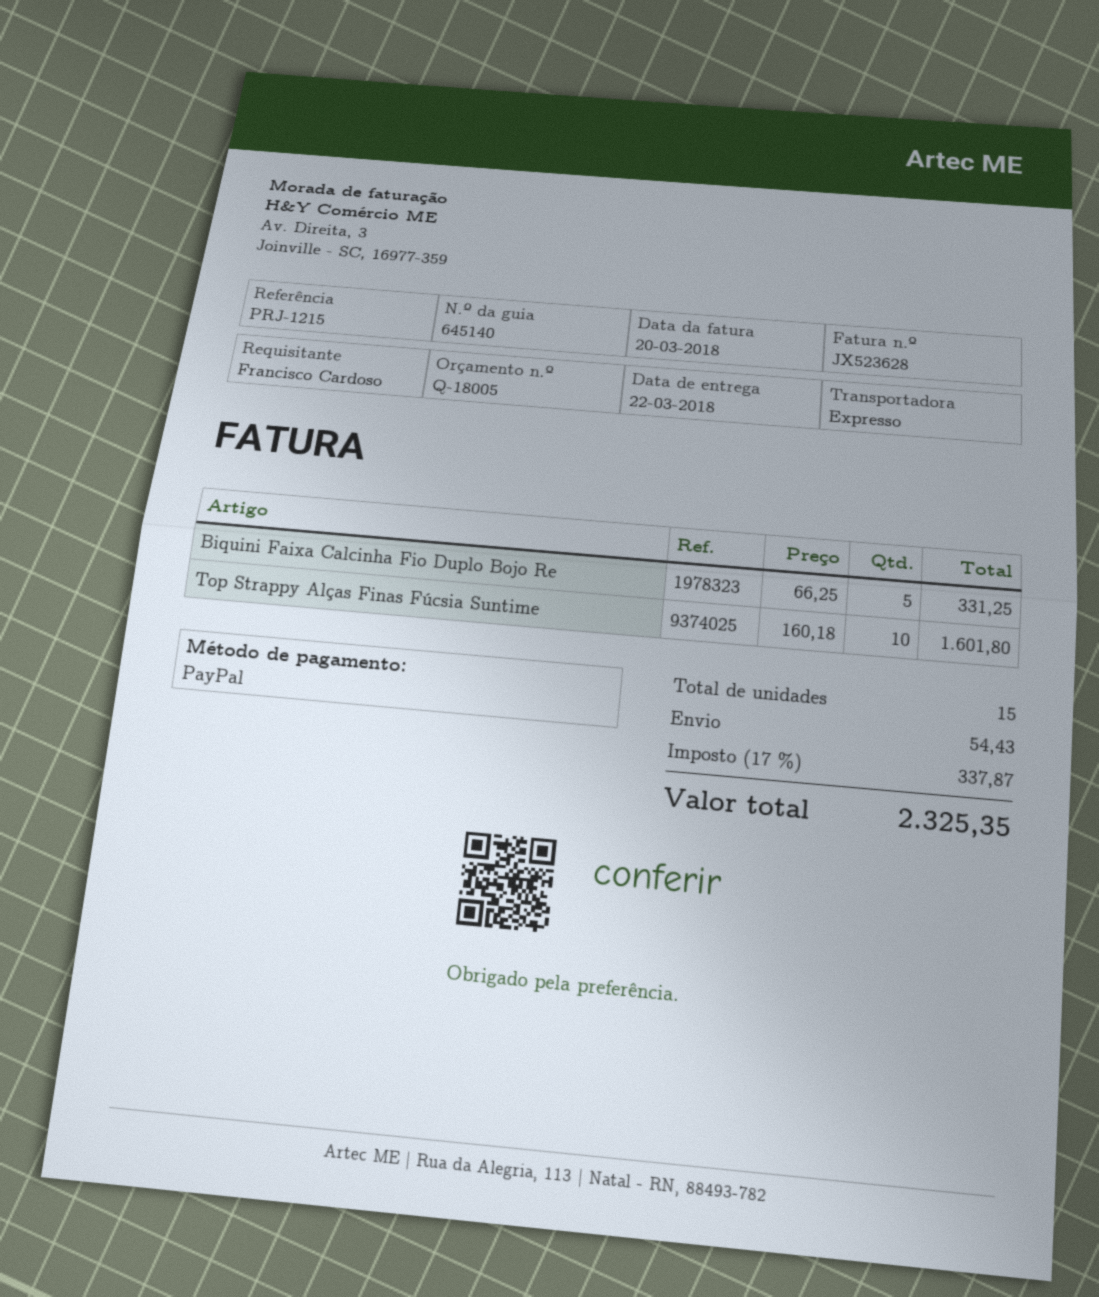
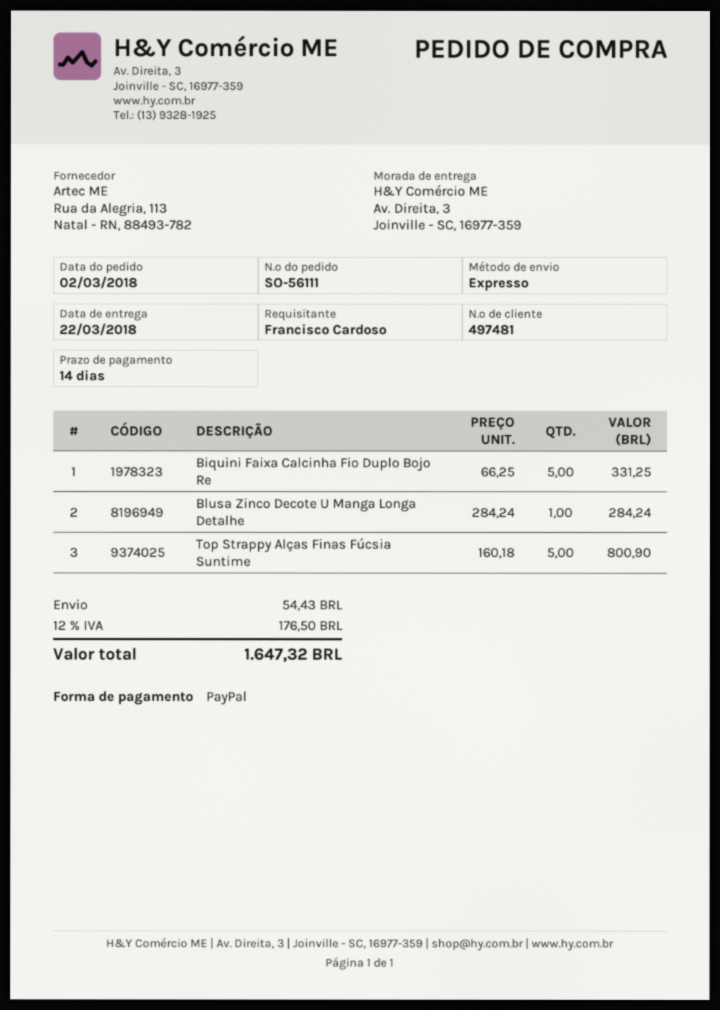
Top Strappy Alças Finas Fúcsia Suntime: 10 x 160.18 = 1601.80 -> 5 x 160.18 = 800.90
Blusa Zinco Decote U Manga Longa Detalhe: none -> 1 x 284.24 = 284.24
tax: 17% = 337.87 -> 12% = 176.50
total: 2325.35 -> 1647.32

